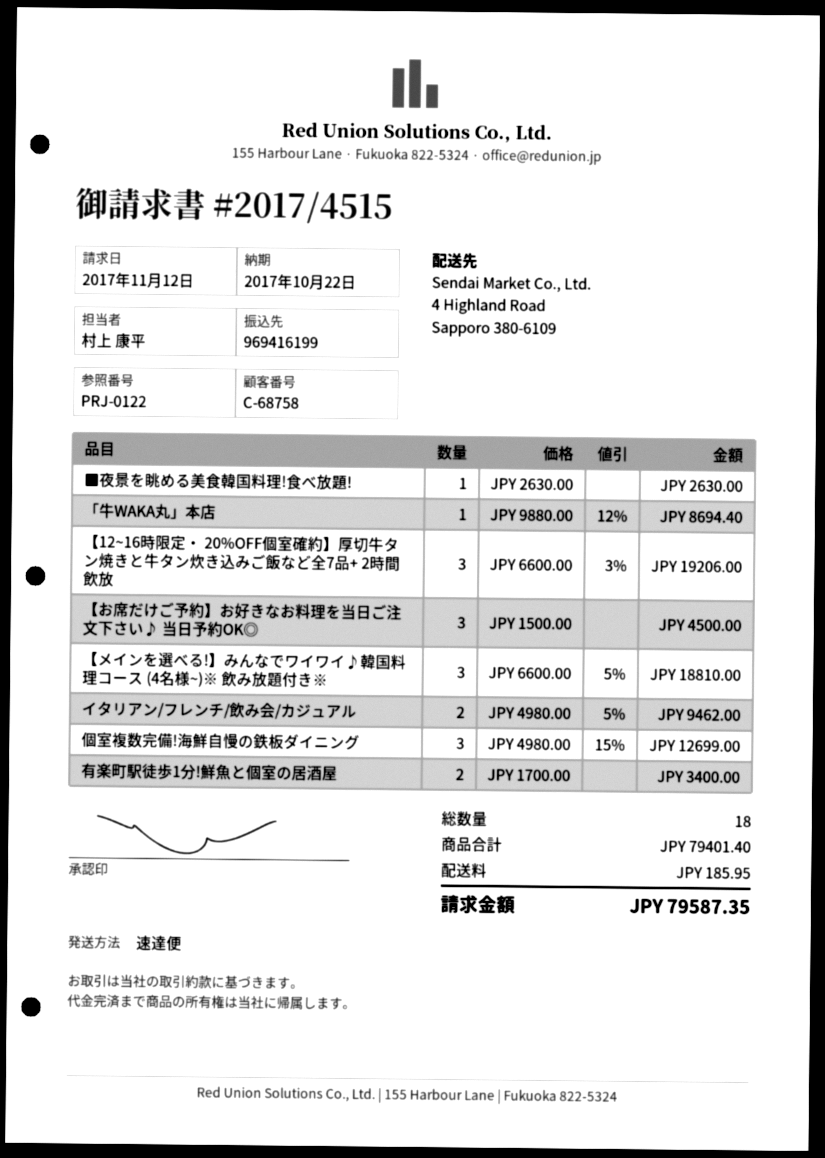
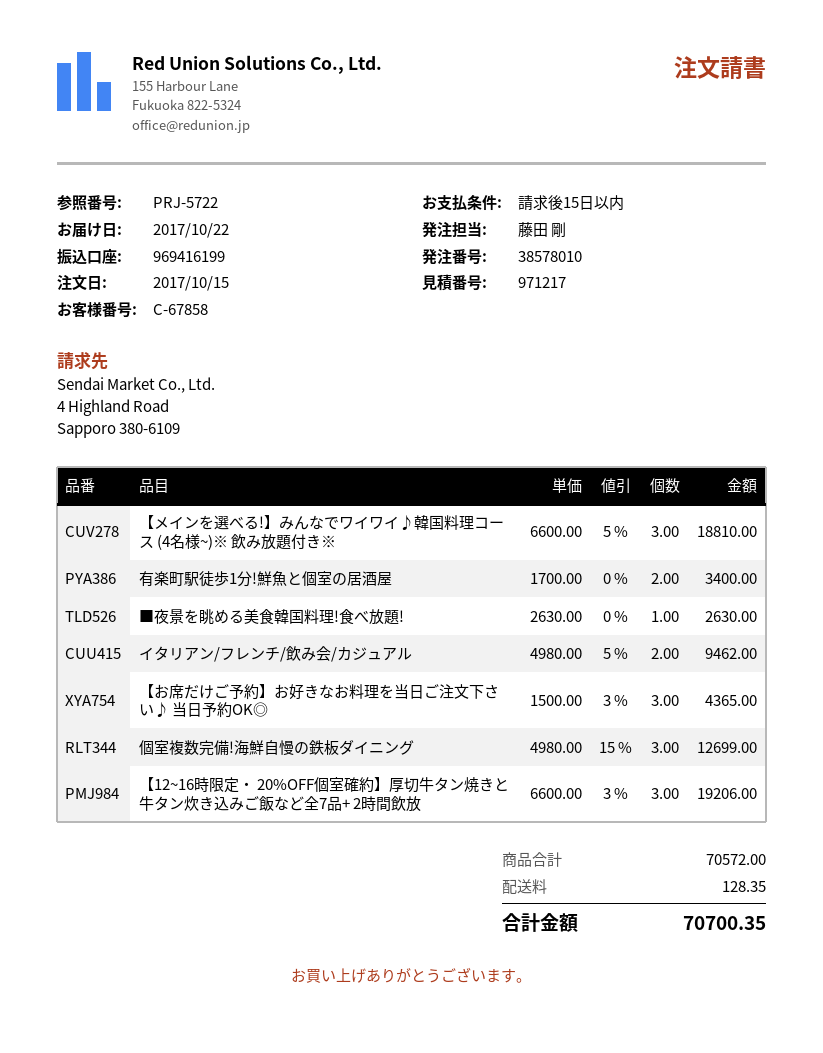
customer number: C-68758 -> C-67858
reference: PRJ-0122 -> PRJ-5722
「牛WAKA丸」本店: 1 x 9880.00 - 12% = 8694.40 -> none
【お席だけご予約】お好きなお料理を当日ご注文下さい♪ 当日予約OK◎: 3 x 1500.00 = 4500.00 -> 3 x 1500.00 - 3% = 4365.00
subtotal: 79401.40 -> 70572.00
shipping: 185.95 -> 128.35
total: 79587.35 -> 70700.35

